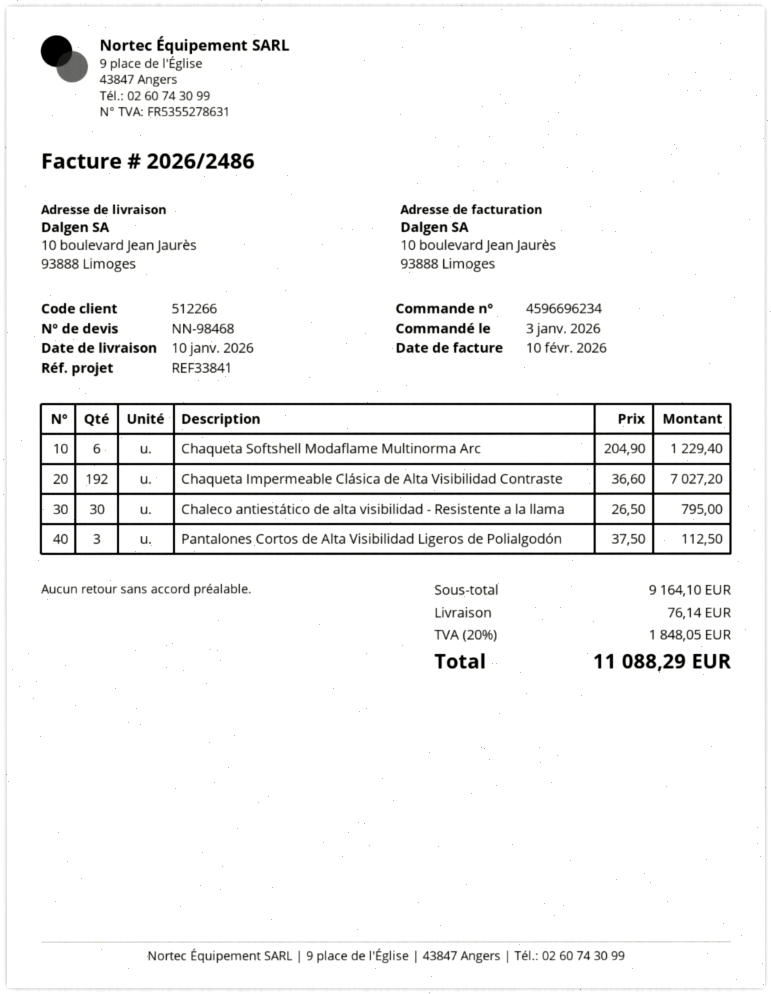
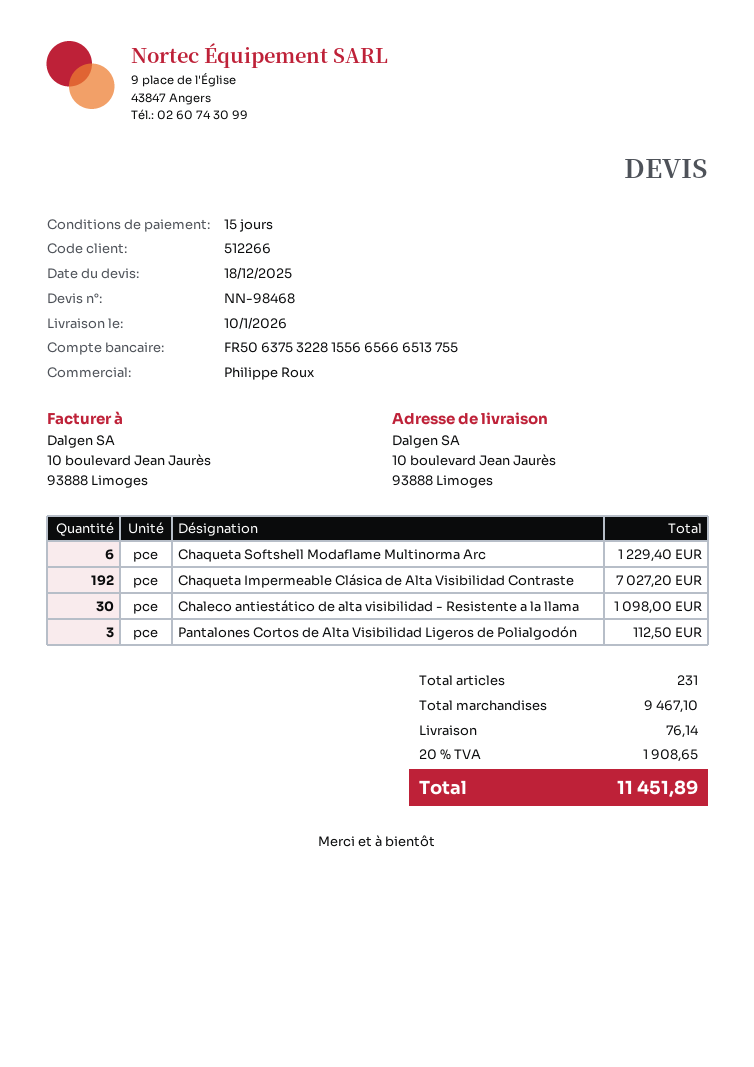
Chaleco antiestático de alta visibilidad - Resistente a la llama: 30 for 795.00 -> 30 for 1098.00
subtotal: 9164.10 -> 9467.10
tax: 20% = 1848.05 -> 20% = 1908.65
total: 11088.29 -> 11451.89

